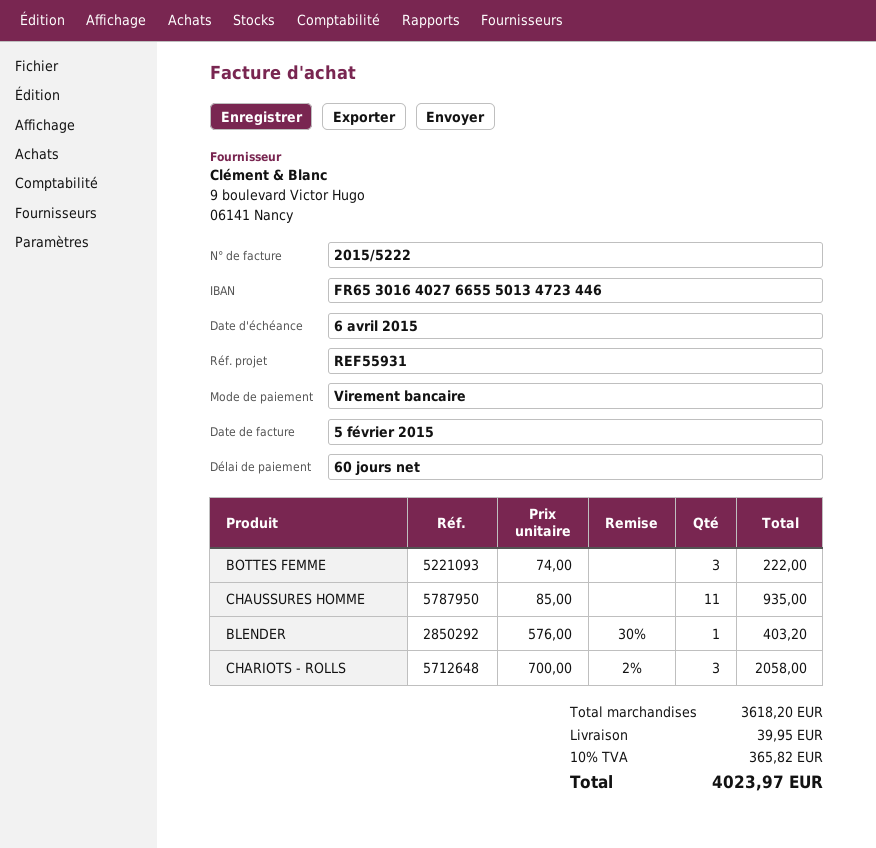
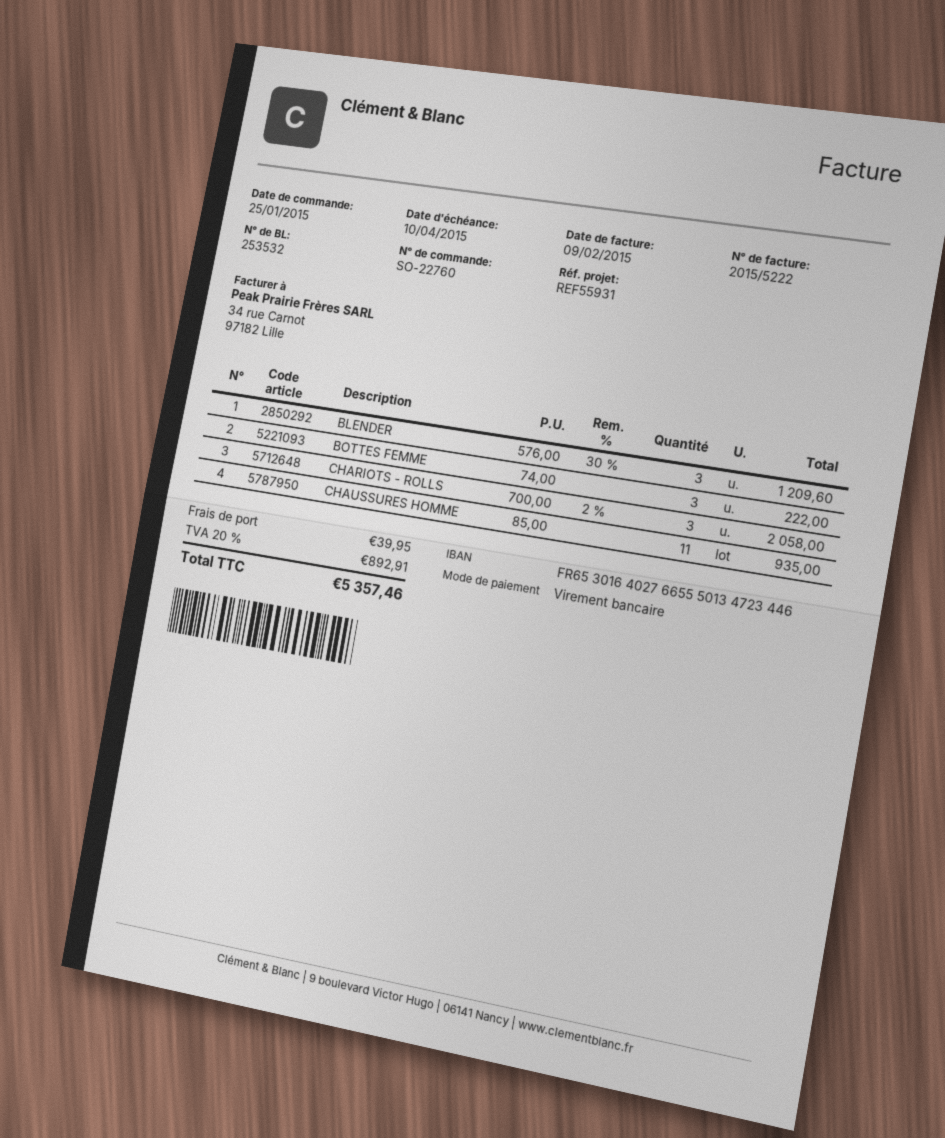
invoice date: 2015-02-05 -> 2015-02-09
due date: 2015-04-06 -> 2015-04-10
BLENDER: 1 x 576.00 - 30% = 403.20 -> 3 x 576.00 - 30% = 1209.60
tax: 10% = 365.82 -> 20% = 892.91
total: 4023.97 -> 5357.46

